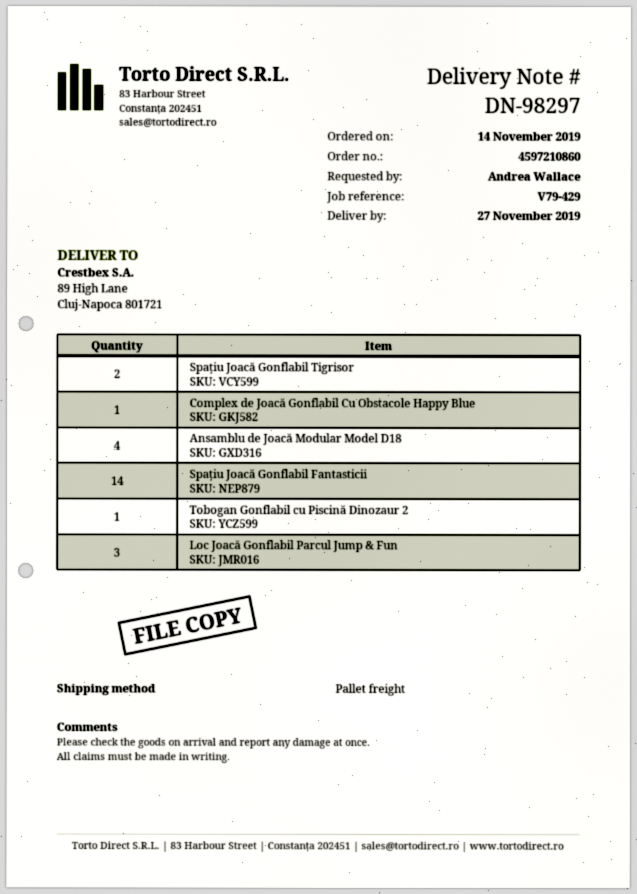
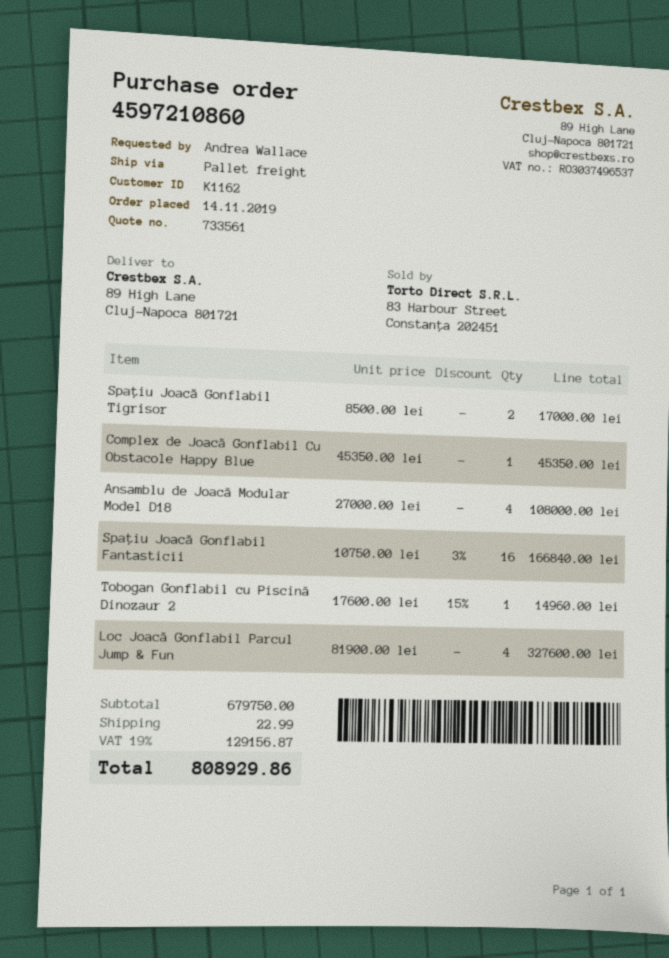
Spațiu Joacă Gonflabil Fantasticii: 14 -> 16
Loc Joacă Gonflabil Parcul Jump & Fun: 3 -> 4

